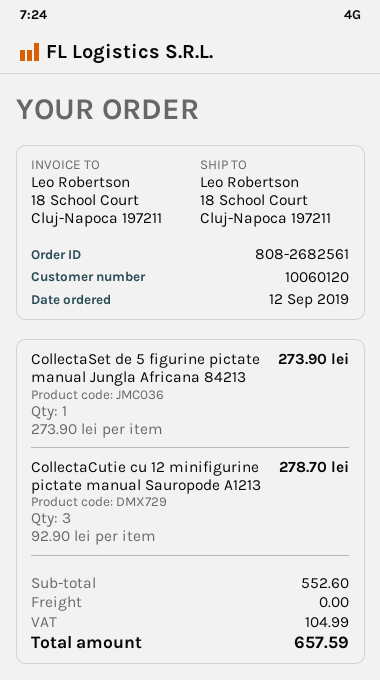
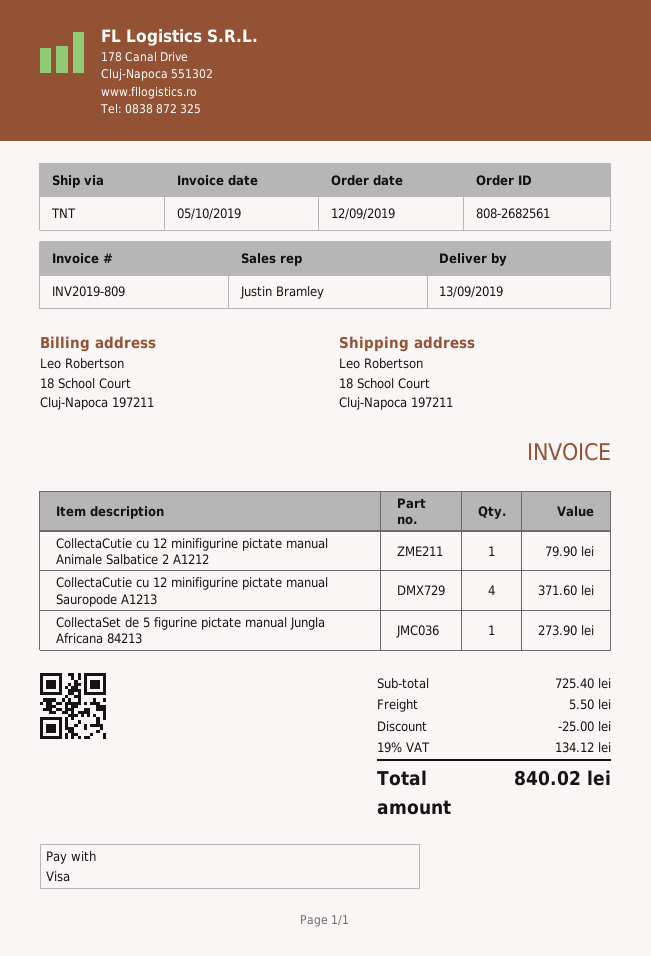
CollectaCutie cu 12 minifigurine pictate manual Sauropode A1213: 3 for 278.70 -> 4 for 371.60
CollectaCutie cu 12 minifigurine pictate manual Animale Salbatice 2 A1212: none -> 1 for 79.90
subtotal: 552.60 -> 725.40
discount: none -> 25.00
shipping: 0.00 -> 5.50
tax: 104.99 -> 134.12
total: 657.59 -> 840.02

